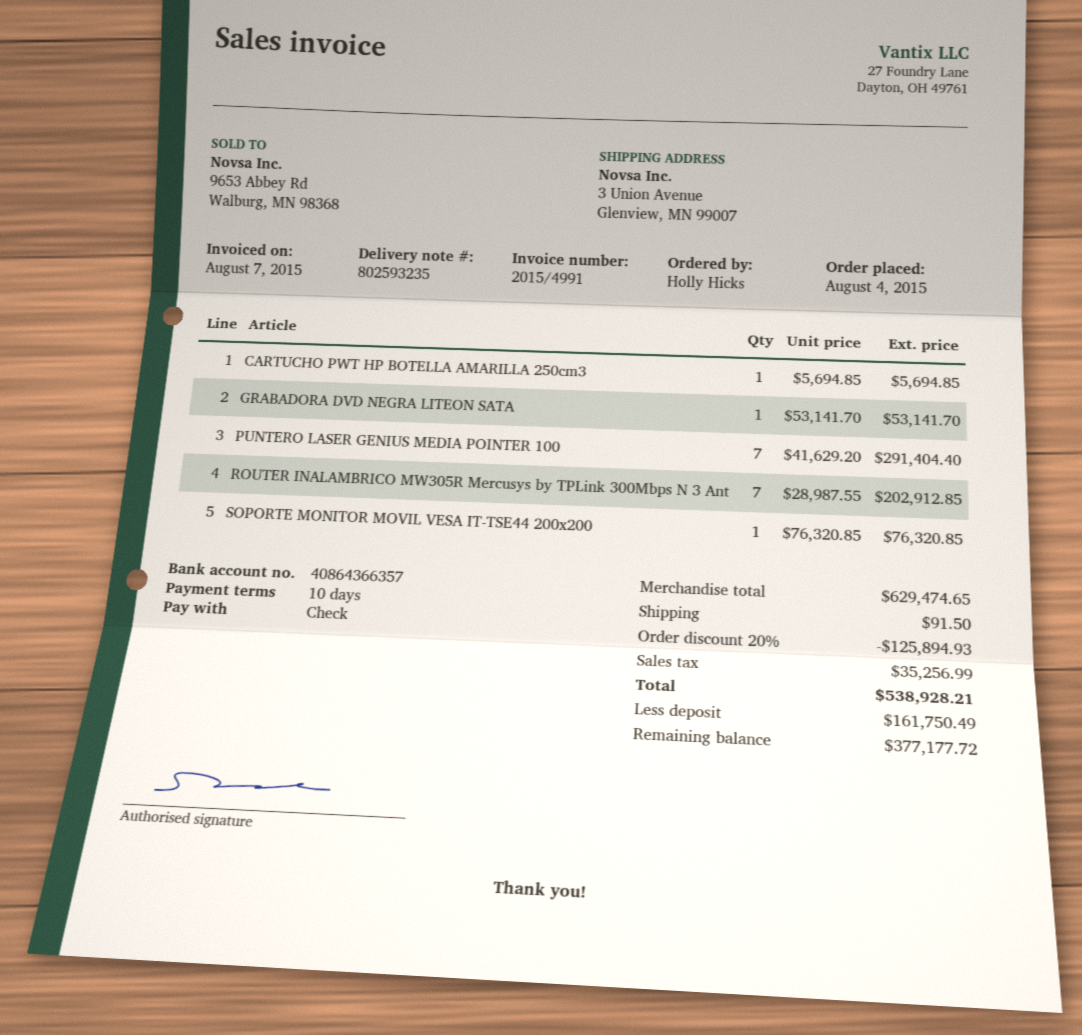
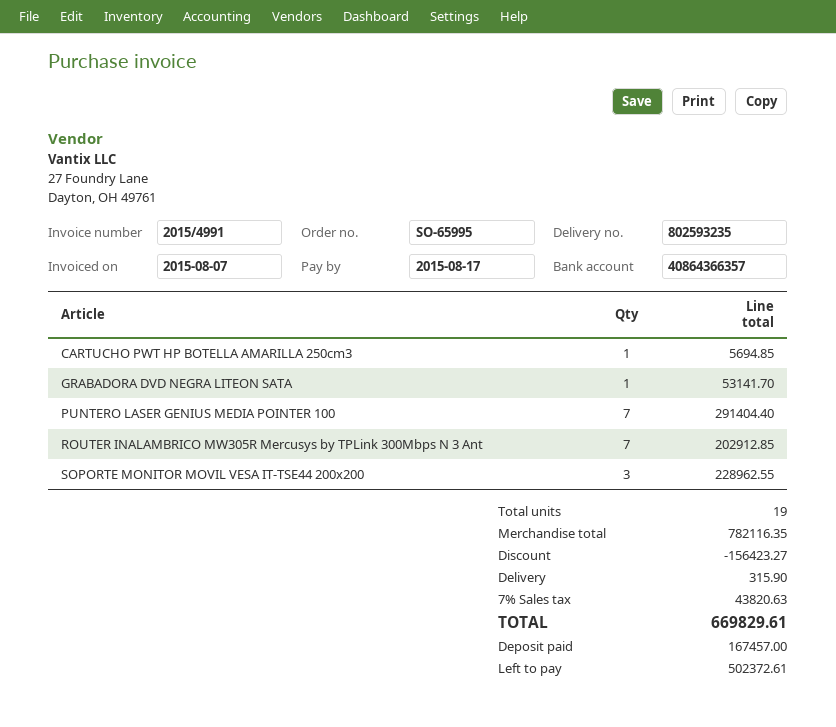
SOPORTE MONITOR MOVIL VESA IT-TSE44 200x200: 1 for 76320.85 -> 3 for 228962.55
subtotal: 629474.65 -> 782116.35
discount: 125894.93 -> 156423.27
shipping: 91.50 -> 315.90
tax: 35256.99 -> 43820.63
total: 538928.21 -> 669829.61
deposit: 161750.49 -> 167457.00
balance: 377177.72 -> 502372.61

